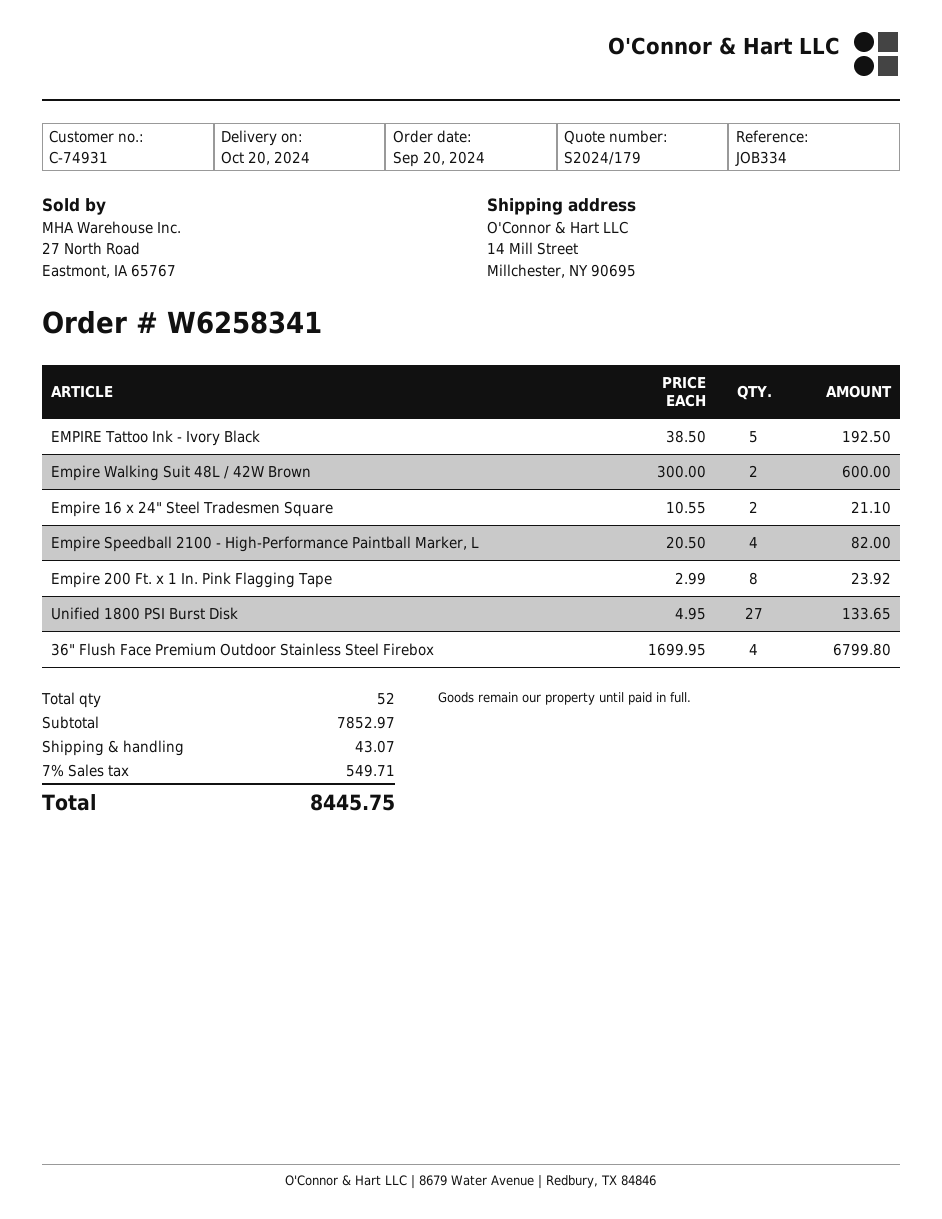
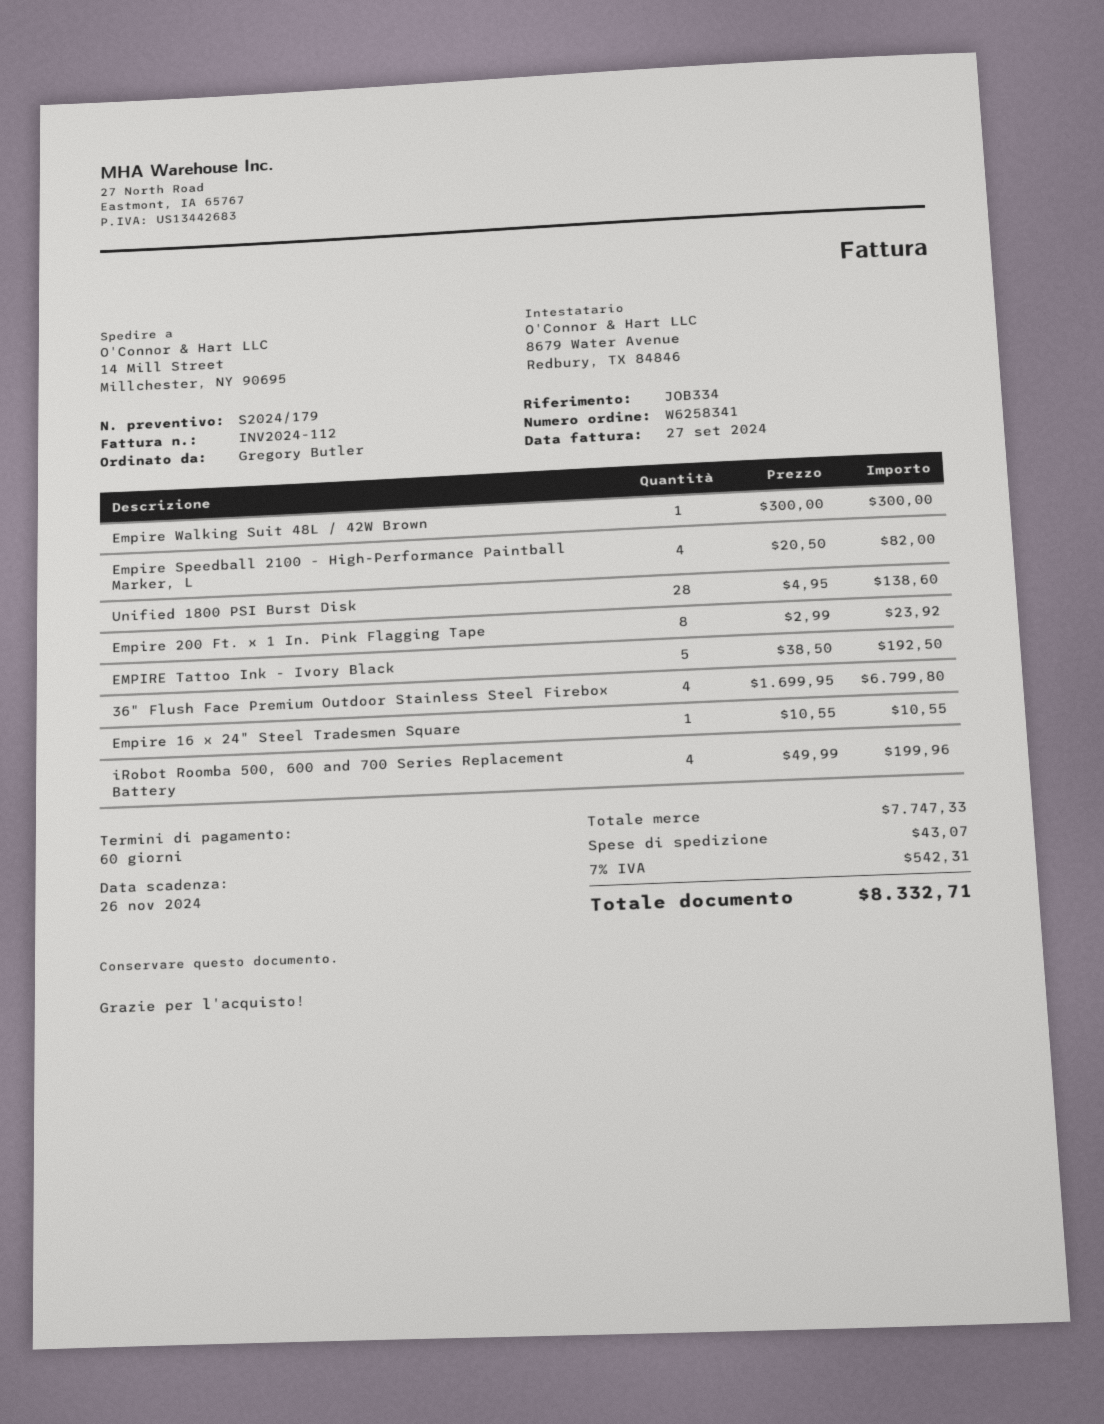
Empire Walking Suit 48L / 42W Brown: 2 x 300.00 = 600.00 -> 1 x 300.00 = 300.00
Empire 16 x 24" Steel Tradesmen Square: 2 x 10.55 = 21.10 -> 1 x 10.55 = 10.55
Unified 1800 PSI Burst Disk: 27 x 4.95 = 133.65 -> 28 x 4.95 = 138.60
iRobot Roomba 500, 600 and 700 Series Replacement Battery: none -> 4 x 49.99 = 199.96
subtotal: 7852.97 -> 7747.33
tax: 7% = 549.71 -> 7% = 542.31
total: 8445.75 -> 8332.71

